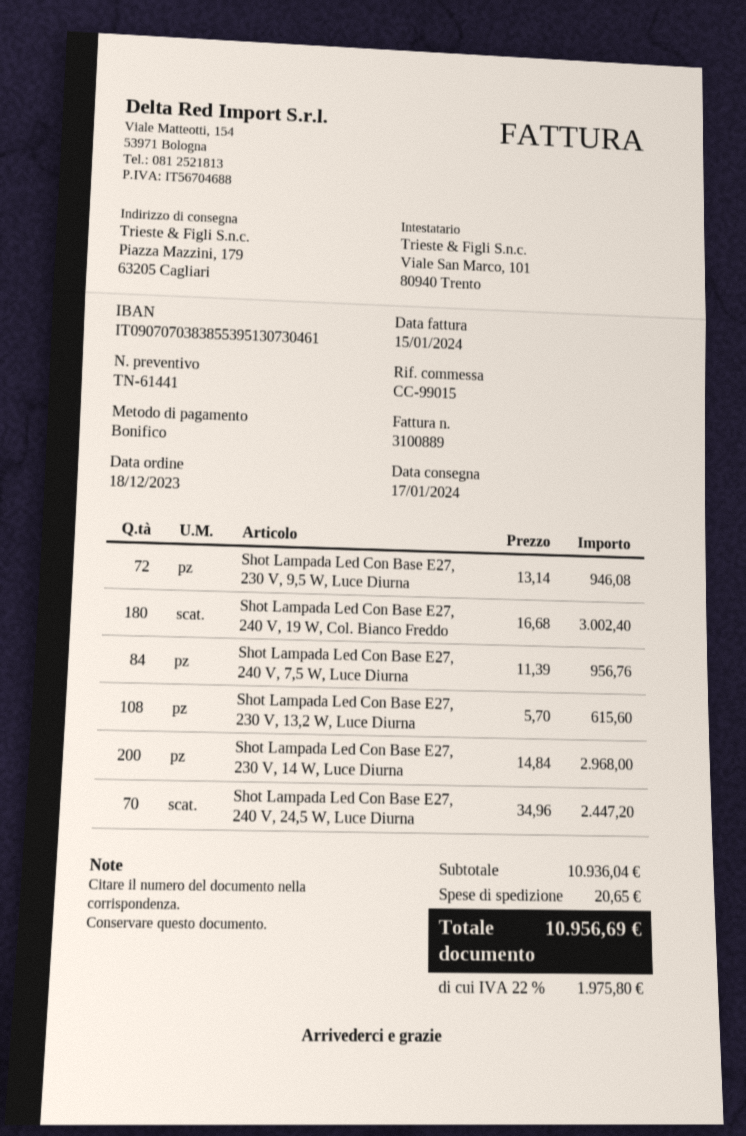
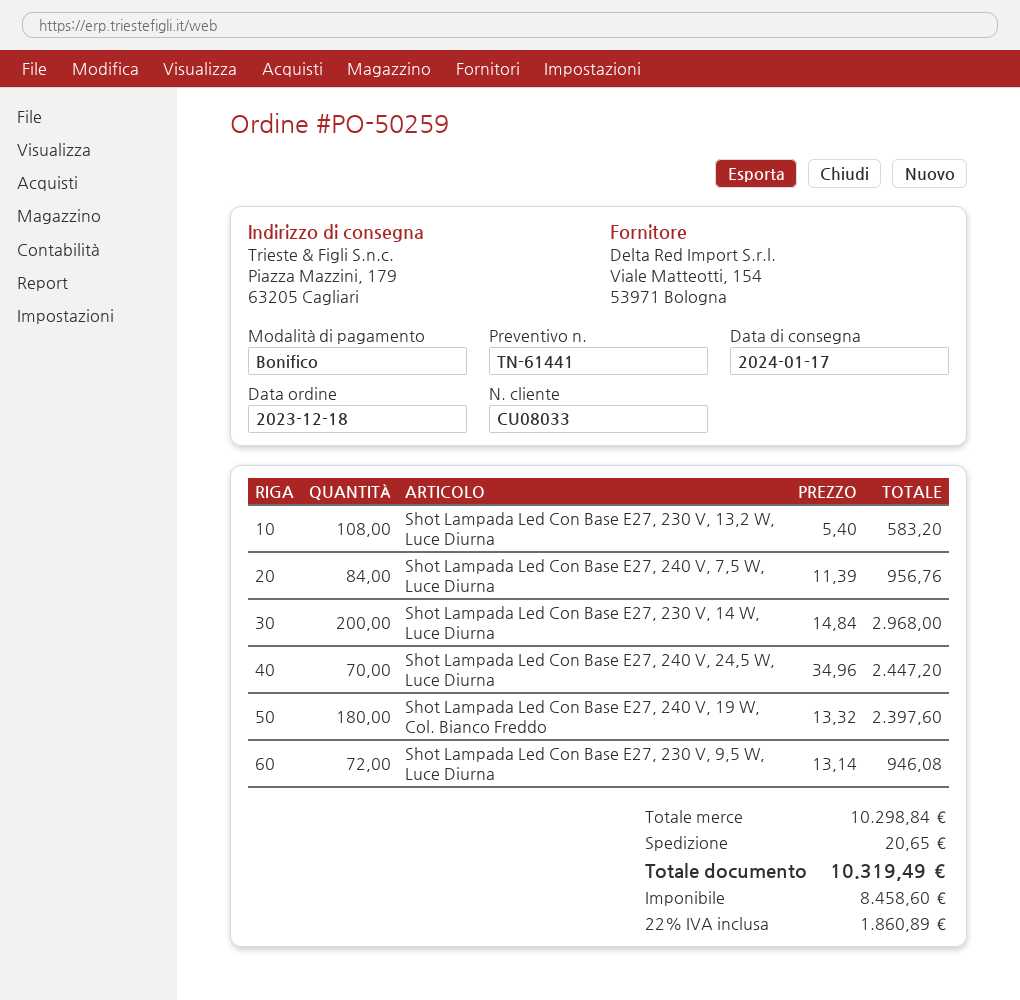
Shot Lampada Led Con Base E27, 240 V, 19 W, Col. Bianco Freddo: 180 x 16.68 = 3002.40 -> 180 x 13.32 = 2397.60
Shot Lampada Led Con Base E27, 230 V, 13,2 W, Luce Diurna: 108 x 5.70 = 615.60 -> 108 x 5.40 = 583.20
subtotal: 10936.04 -> 10298.84
tax: 22% = 1975.80 -> 22% = 1860.89
total: 10956.69 -> 10319.49

